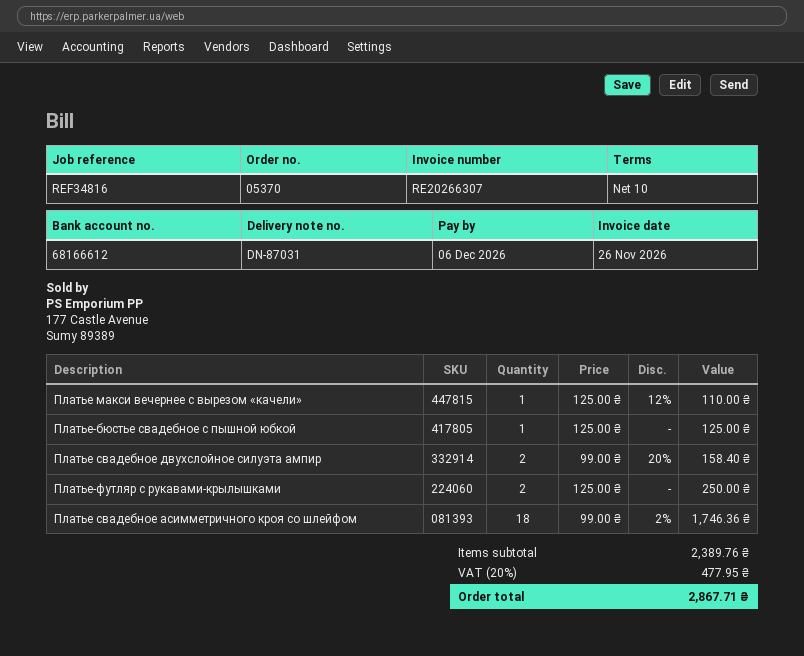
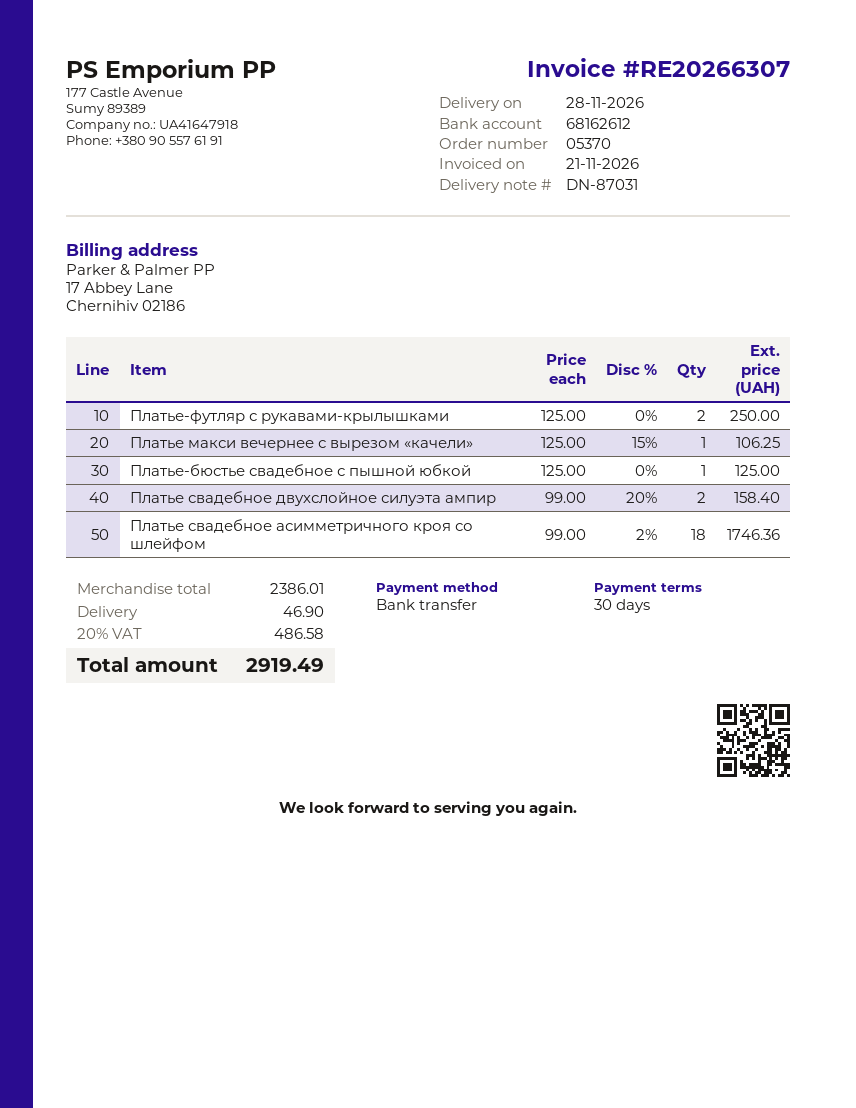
invoice date: 2026-11-26 -> 2026-11-21
payment terms: 10 days -> 30 days
bank account: 68166612 -> 68162612
Платье макси вечернее с вырезом «качели»: 1 x 125.00 - 12% = 110.00 -> 1 x 125.00 - 15% = 106.25
subtotal: 2389.76 -> 2386.01
shipping: none -> 46.90
tax: 20% = 477.95 -> 20% = 486.58
total: 2867.71 -> 2919.49

